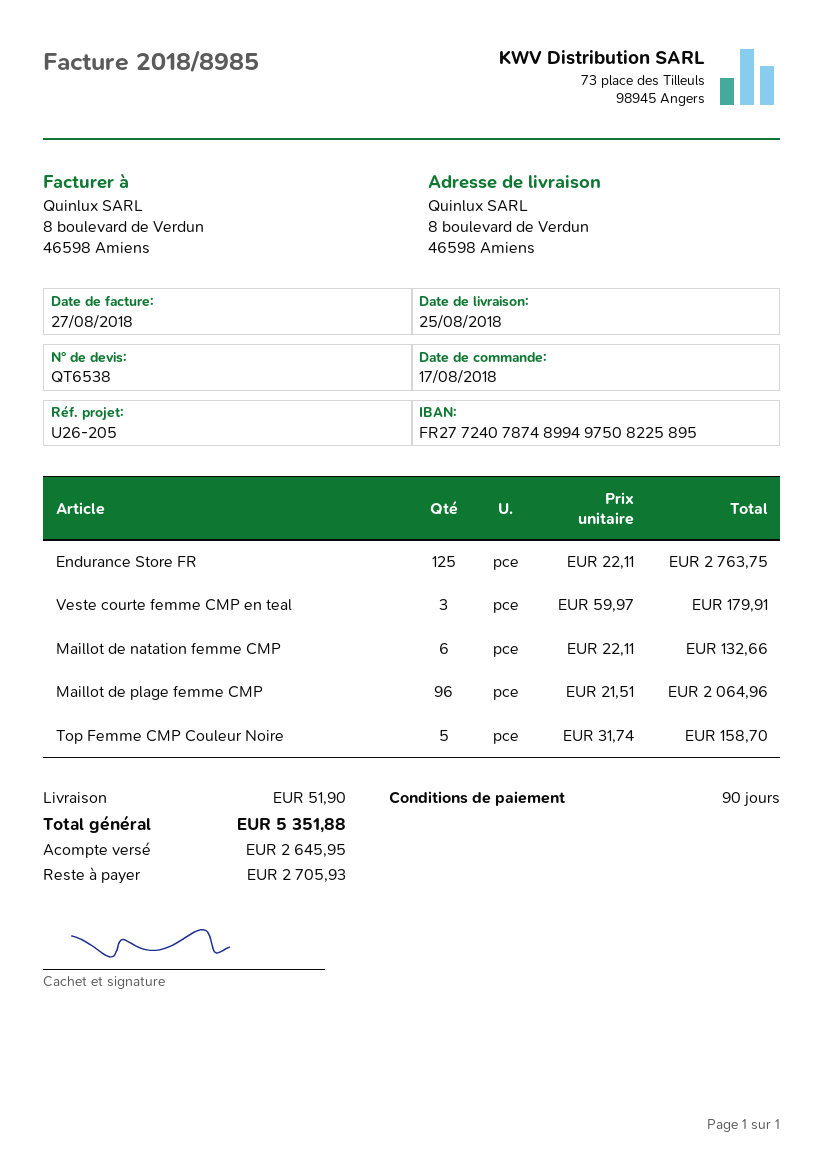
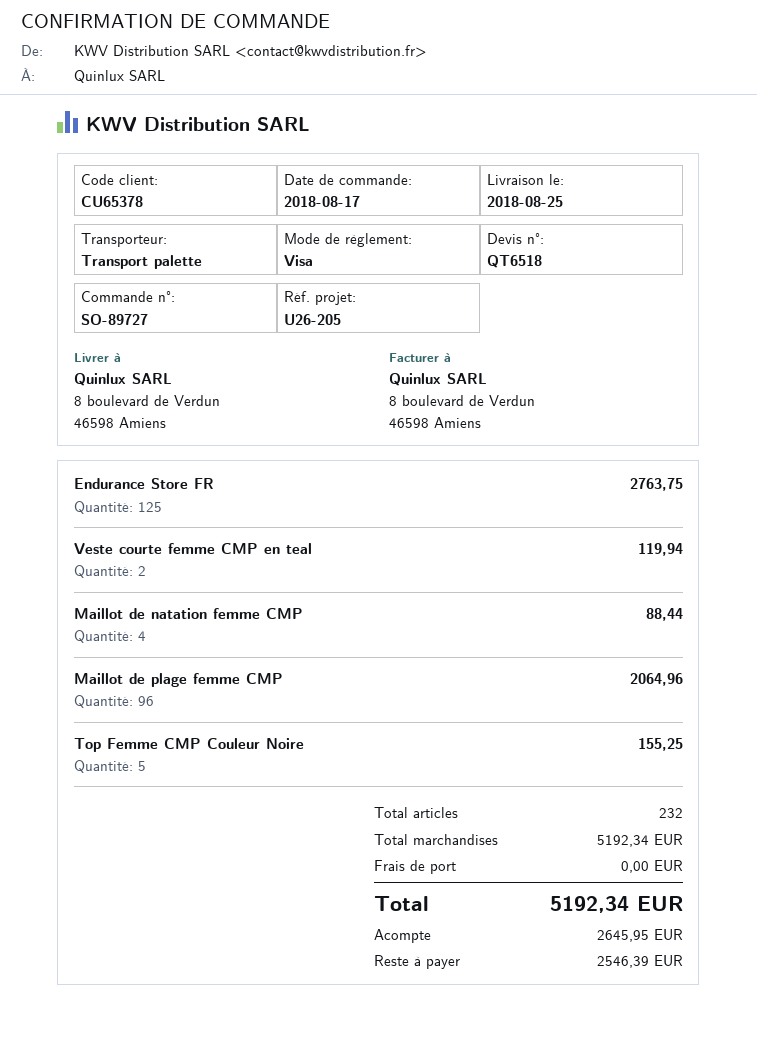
quote number: QT6538 -> QT6518
Veste courte femme CMP en teal: 3 for 179.91 -> 2 for 119.94
Maillot de natation femme CMP: 6 for 132.66 -> 4 for 88.44
Top Femme CMP Couleur Noire: 5 for 158.70 -> 5 for 155.25
shipping: 51.90 -> 0.00
total: 5351.88 -> 5192.34
balance: 2705.93 -> 2546.39

